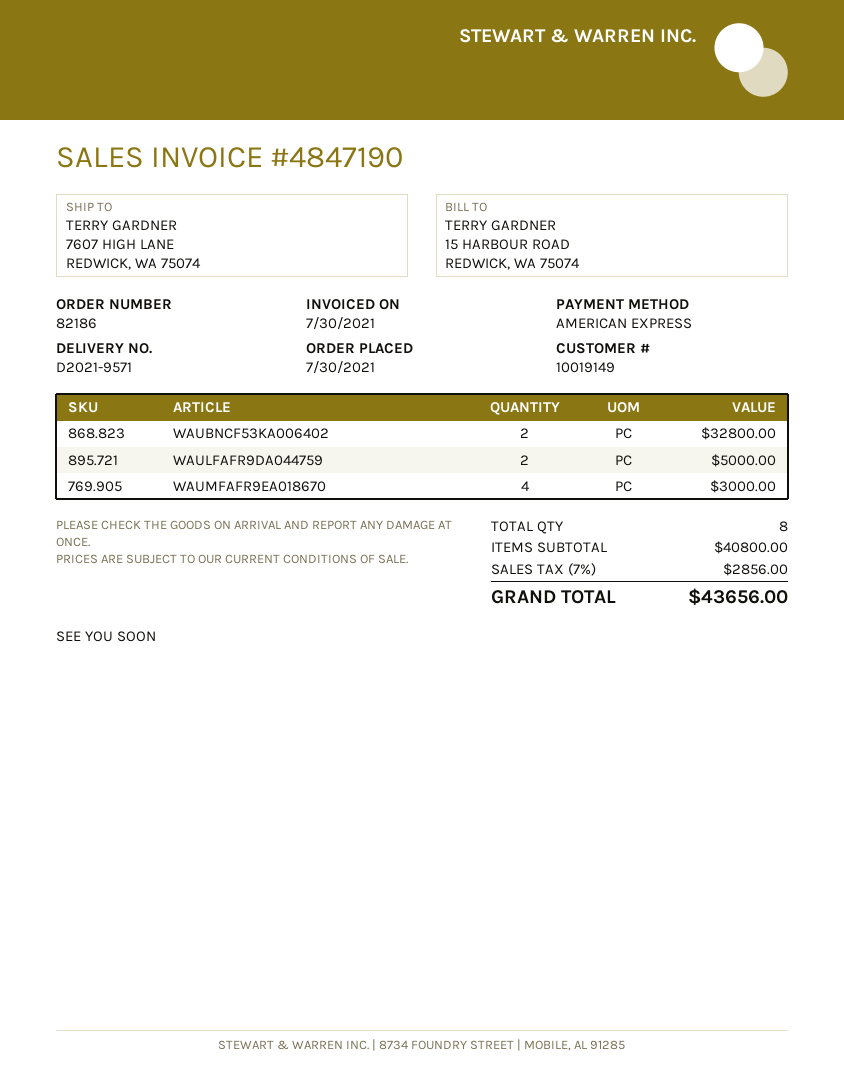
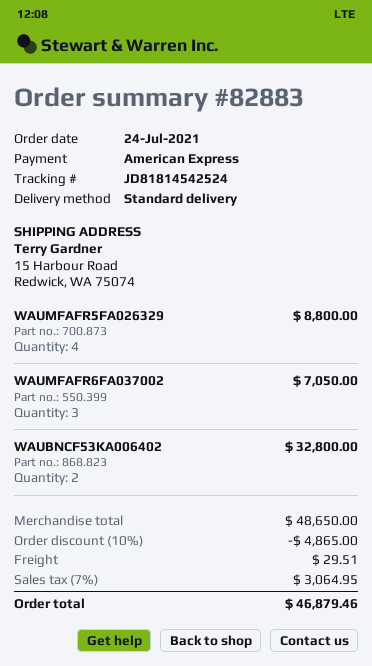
order number: 82186 -> 82883
order date: 2021-07-30 -> 2021-07-24
ship to: 7607 HIGH LANE, REDWICK, WA 75074 -> 15 Harbour Road, Redwick, WA 75074
WAULFAFR9DA044759: 2 for 5000.00 -> none
WAUMFAFR9EA018670: 4 for 3000.00 -> none
WAUMFAFR5FA026329: none -> 4 for 8800.00
WAUMFAFR6FA037002: none -> 3 for 7050.00
subtotal: 40800.00 -> 48650.00
discount: none -> 10% = 4865.00
shipping: none -> 29.51
tax: 7% = 2856.00 -> 7% = 3064.95
total: 43656.00 -> 46879.46

